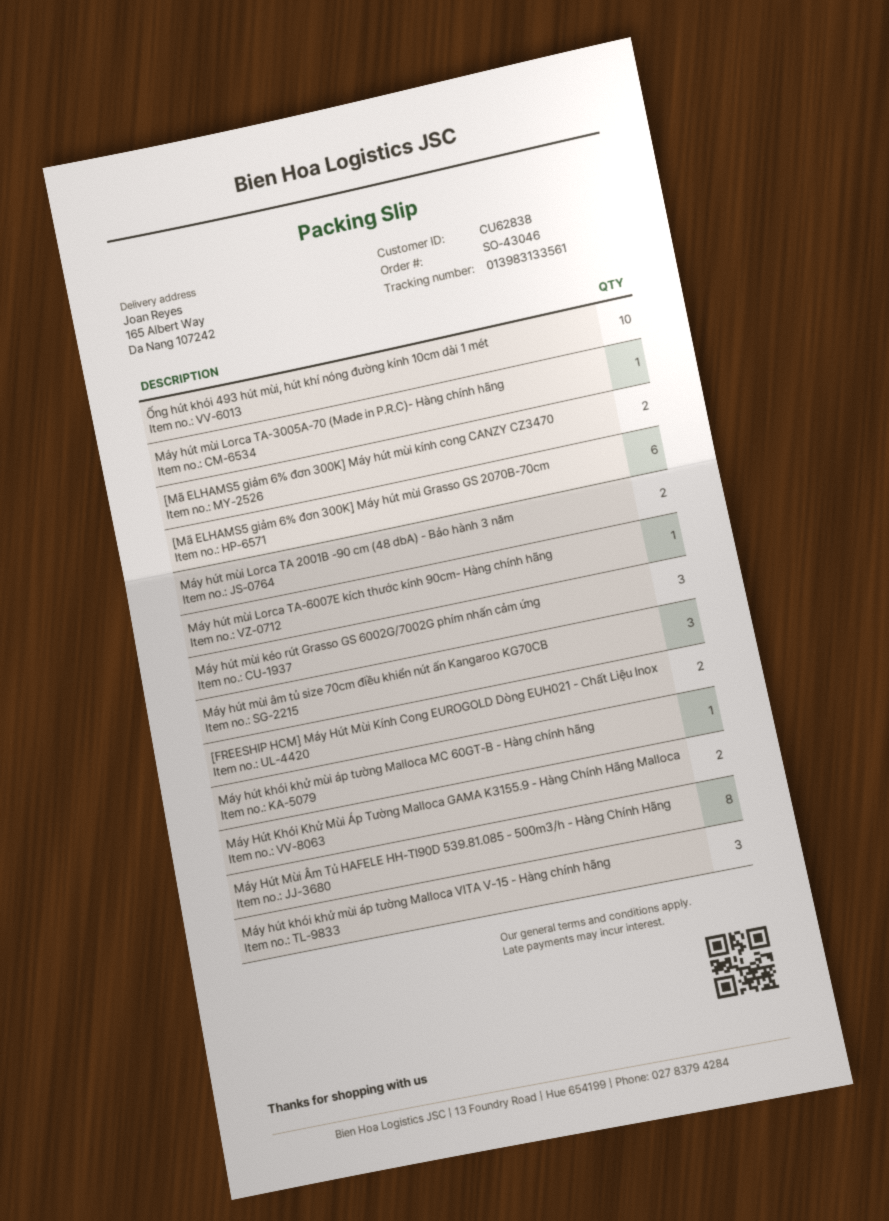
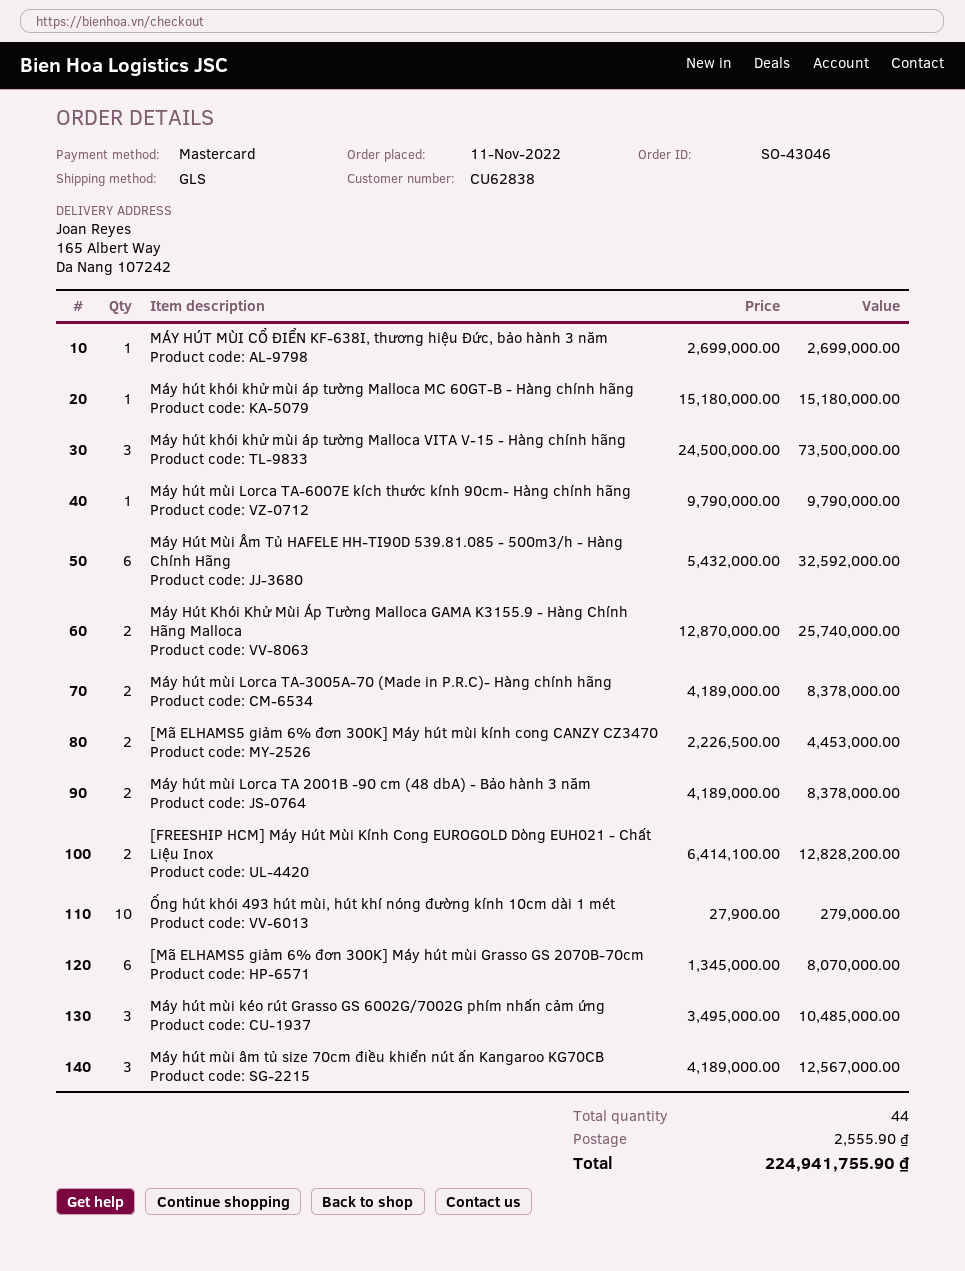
Máy hút mùi Lorca TA-3005A-70 (Made in P.R.C)- Hàng chính hãng: 1 -> 2
Máy Hút Mùi Âm Tủ HAFELE HH-TI90D 539.81.085 - 500m3/h - Hàng Chính Hãng: 8 -> 6
MÁY HÚT MÙI CỔ ĐIỂN KF-638I, thương hiệu Đức, bảo hành 3 năm: none -> 1

